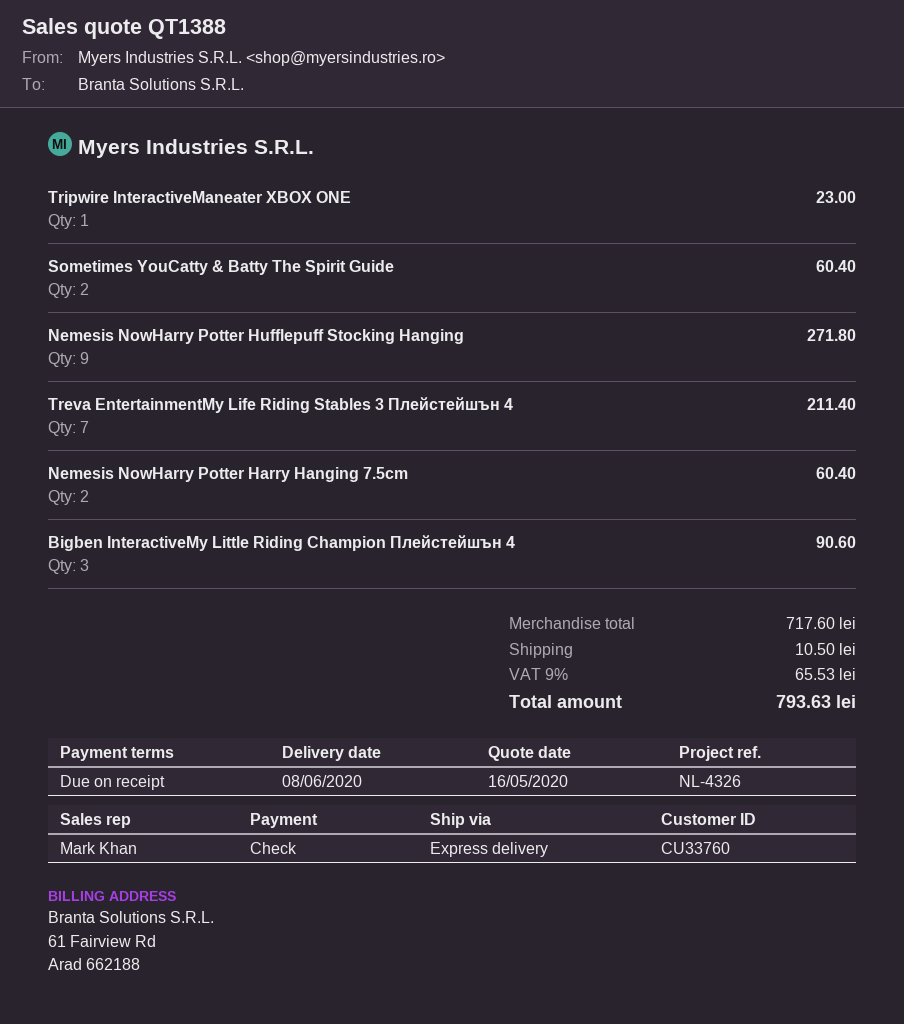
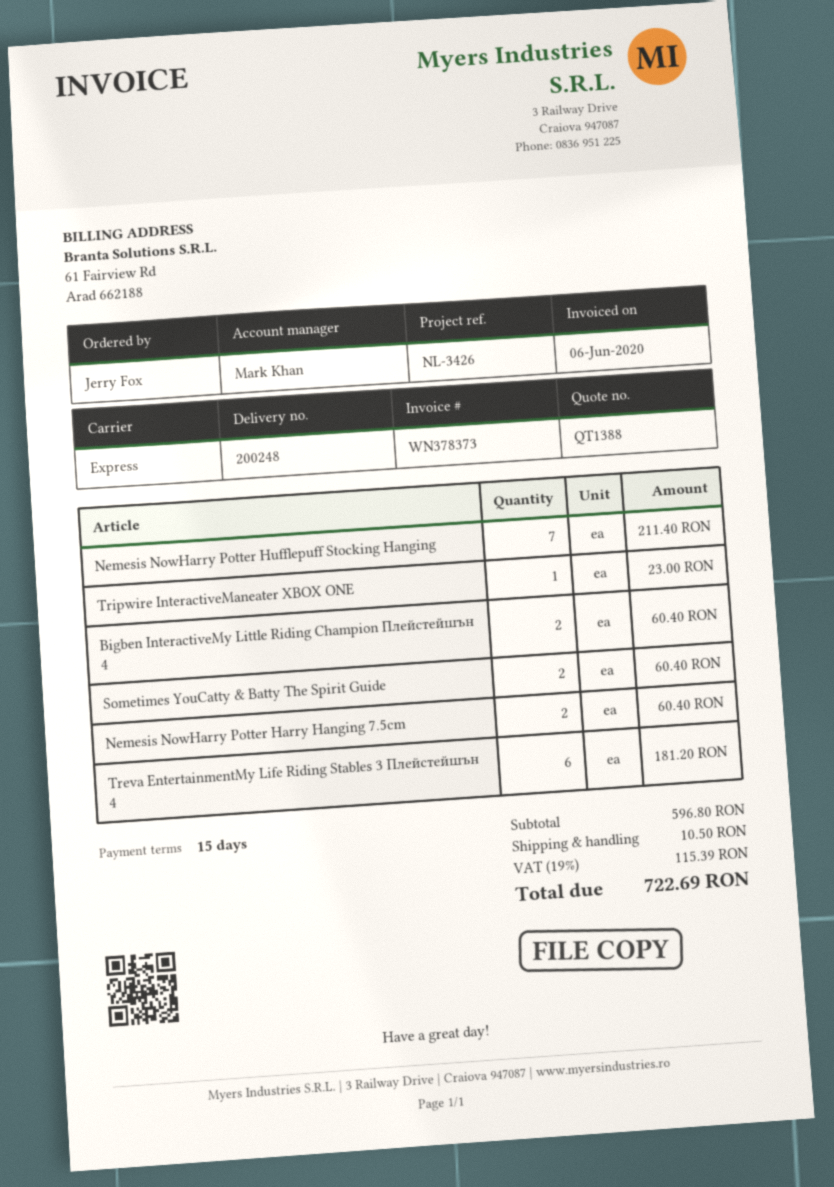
payment terms: on receipt -> 15 days
reference: NL-4326 -> NL-3426
Nemesis NowHarry Potter Hufflepuff Stocking Hanging: 9 for 271.80 -> 7 for 211.40
Treva EntertainmentMy Life Riding Stables 3 Плейстейшън 4: 7 for 211.40 -> 6 for 181.20
Bigben InteractiveMy Little Riding Champion Плейстейшън 4: 3 for 90.60 -> 2 for 60.40
subtotal: 717.60 -> 596.80
tax: 9% = 65.53 -> 19% = 115.39
total: 793.63 -> 722.69

